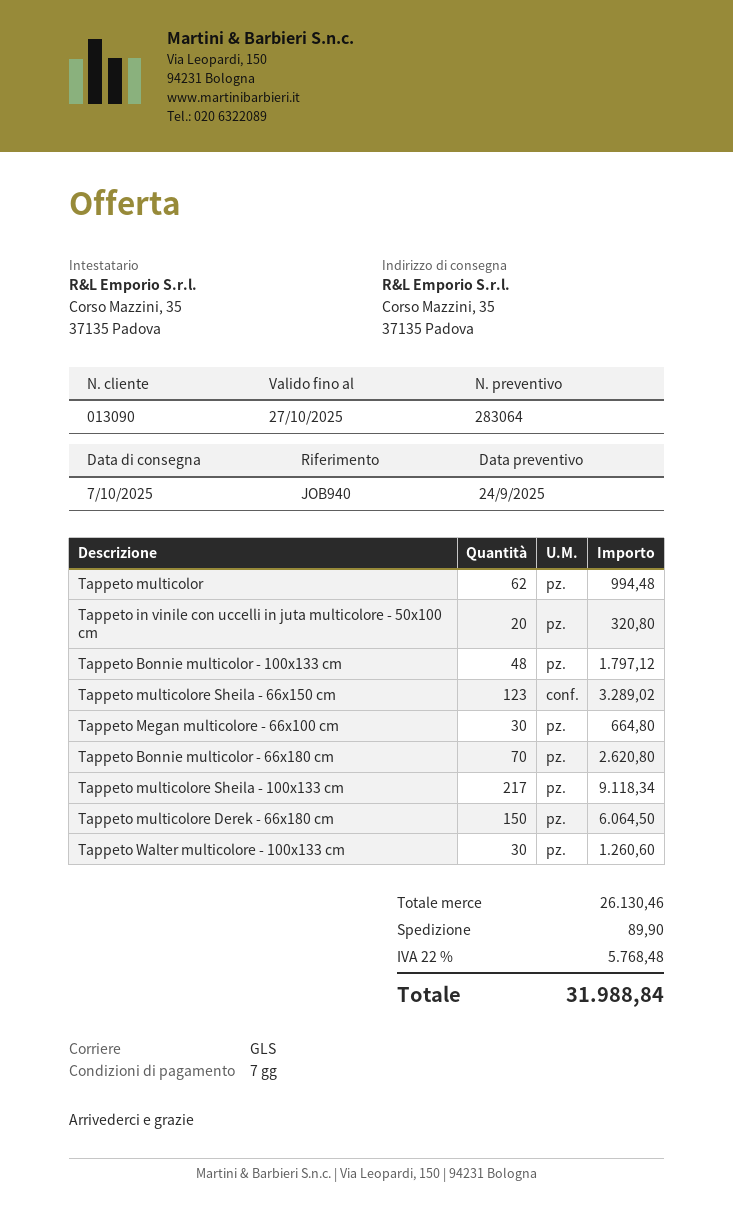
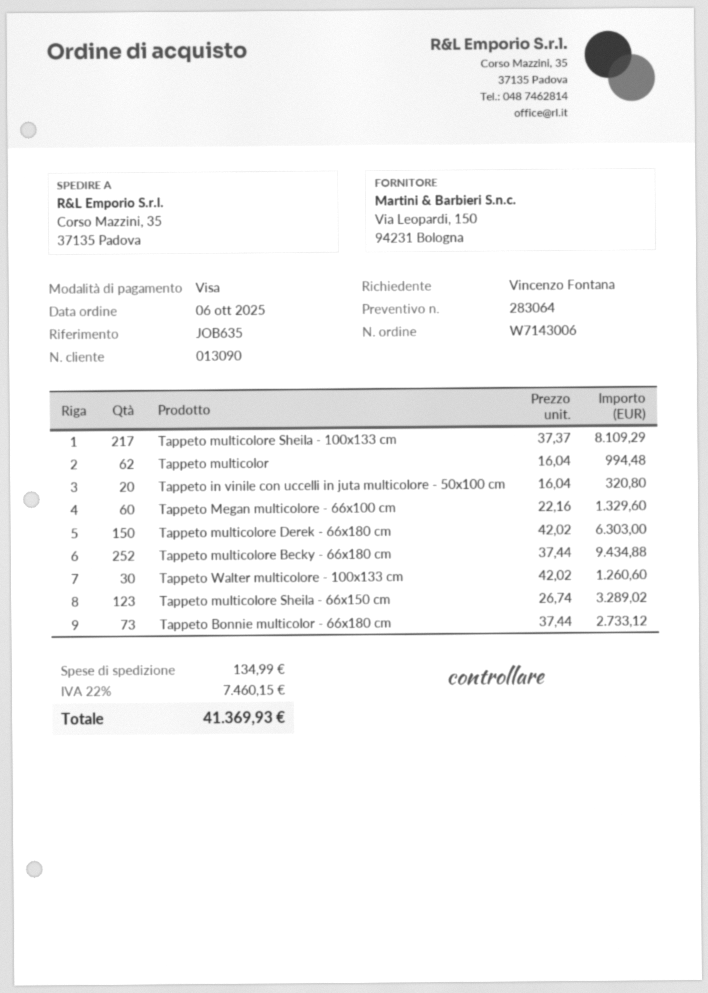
reference: JOB940 -> JOB635
Tappeto Bonnie multicolor - 100x133 cm: 48 for 1797.12 -> none
Tappeto Megan multicolore - 66x100 cm: 30 for 664.80 -> 60 for 1329.60
Tappeto Bonnie multicolor - 66x180 cm: 70 for 2620.80 -> 73 for 2733.12
Tappeto multicolore Sheila - 100x133 cm: 217 for 9118.34 -> 217 for 8109.29
Tappeto multicolore Derek - 66x180 cm: 150 for 6064.50 -> 150 for 6303.00
Tappeto multicolore Becky - 66x180 cm: none -> 252 for 9434.88
shipping: 89.90 -> 134.99
tax: 22% = 5768.48 -> 22% = 7460.15
total: 31988.84 -> 41369.93

